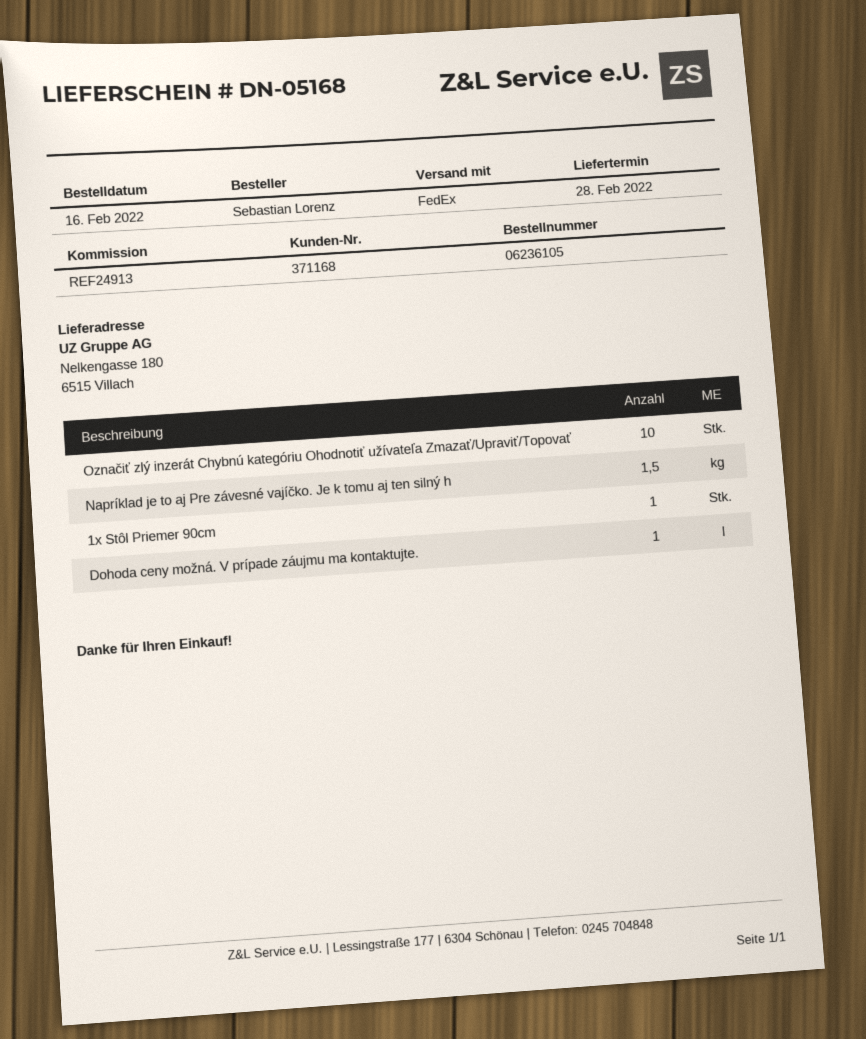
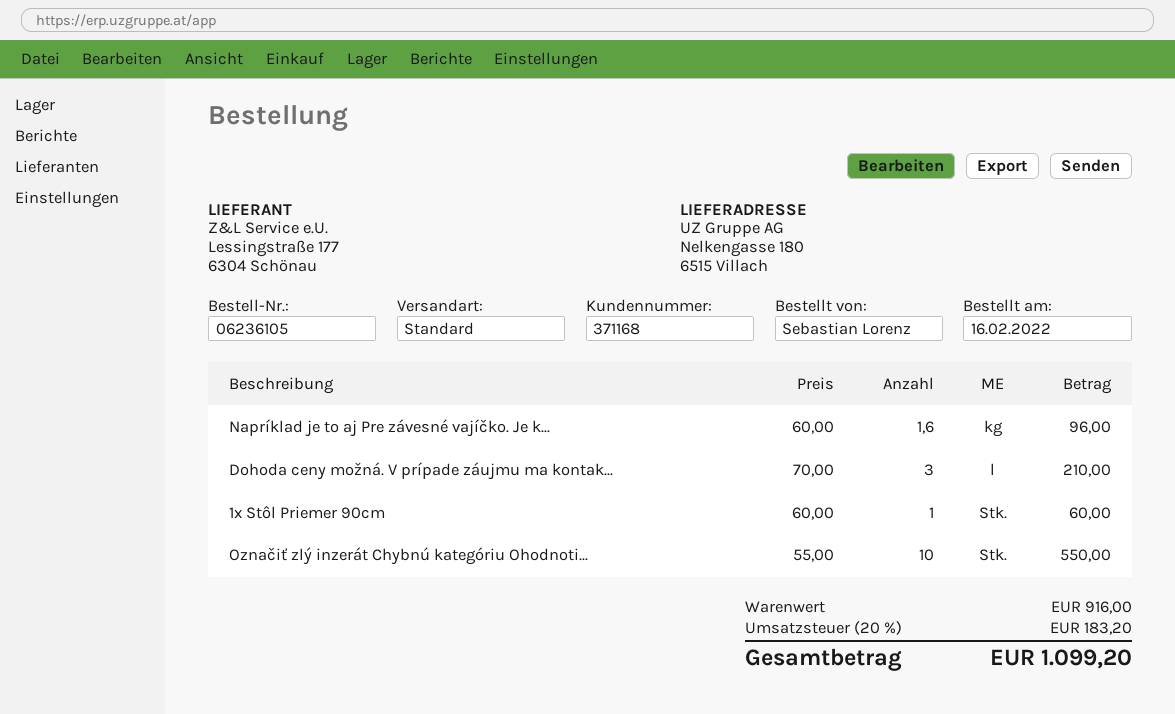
shipping method: FedEx -> standard
Napríklad je to aj Pre závesné vajíčko. Je k tomu aj ten silný h: 1.5 -> 1.6
Dohoda ceny možná. V prípade záujmu ma kontaktujte.: 1 -> 3

